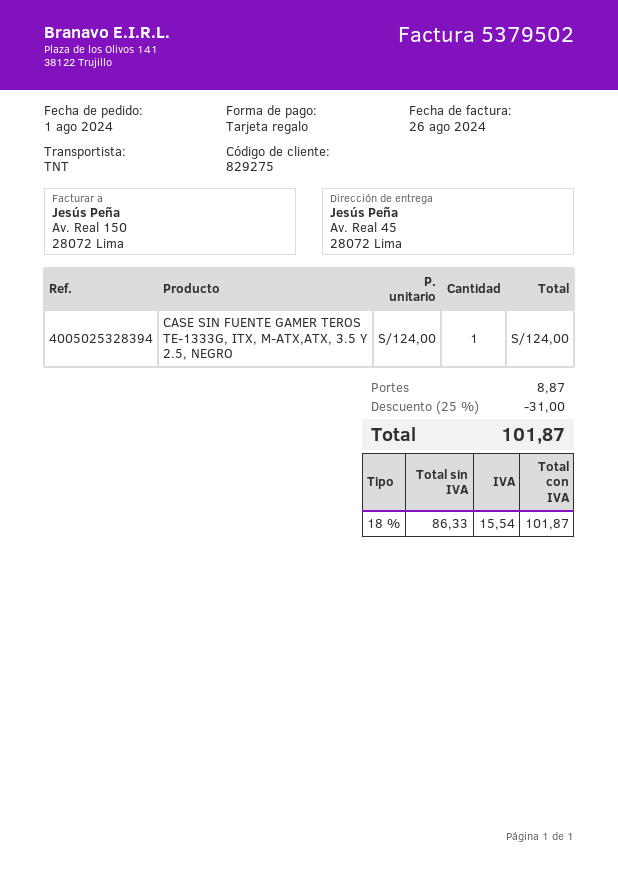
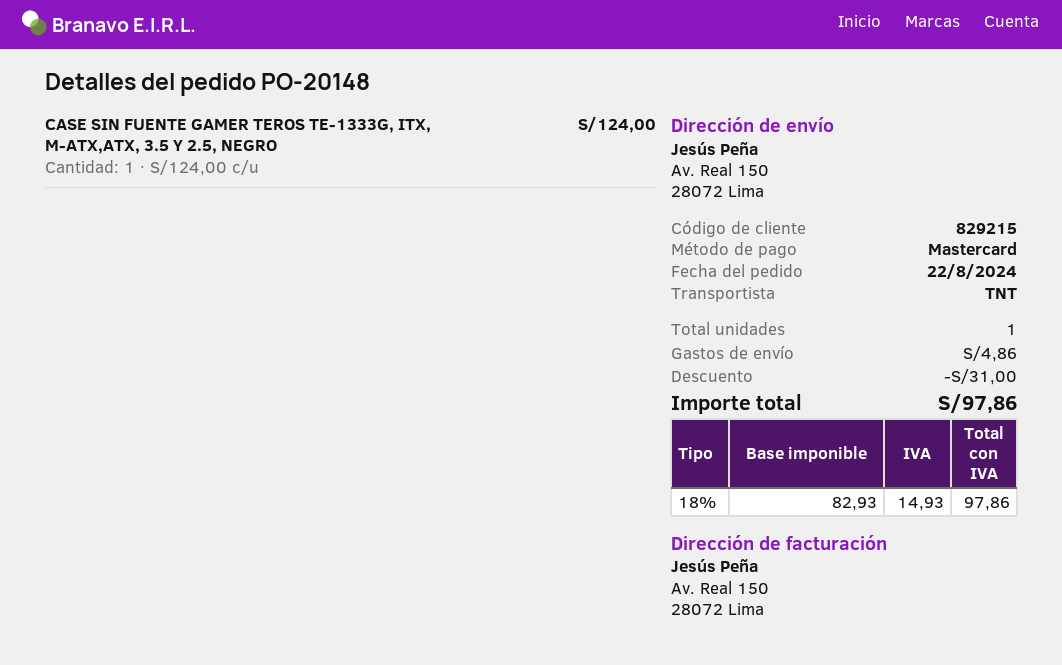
order date: 2024-08-01 -> 2024-08-22
customer number: 829275 -> 829215
payment method: gift card -> Mastercard
ship to: Av. Real 45, 28072 Lima -> Av. Real 150, 28072 Lima
shipping: 8.87 -> 4.86
net: 86.33 -> 82.93
tax: 18% = 15.54 -> 18% = 14.93
total: 101.87 -> 97.86

